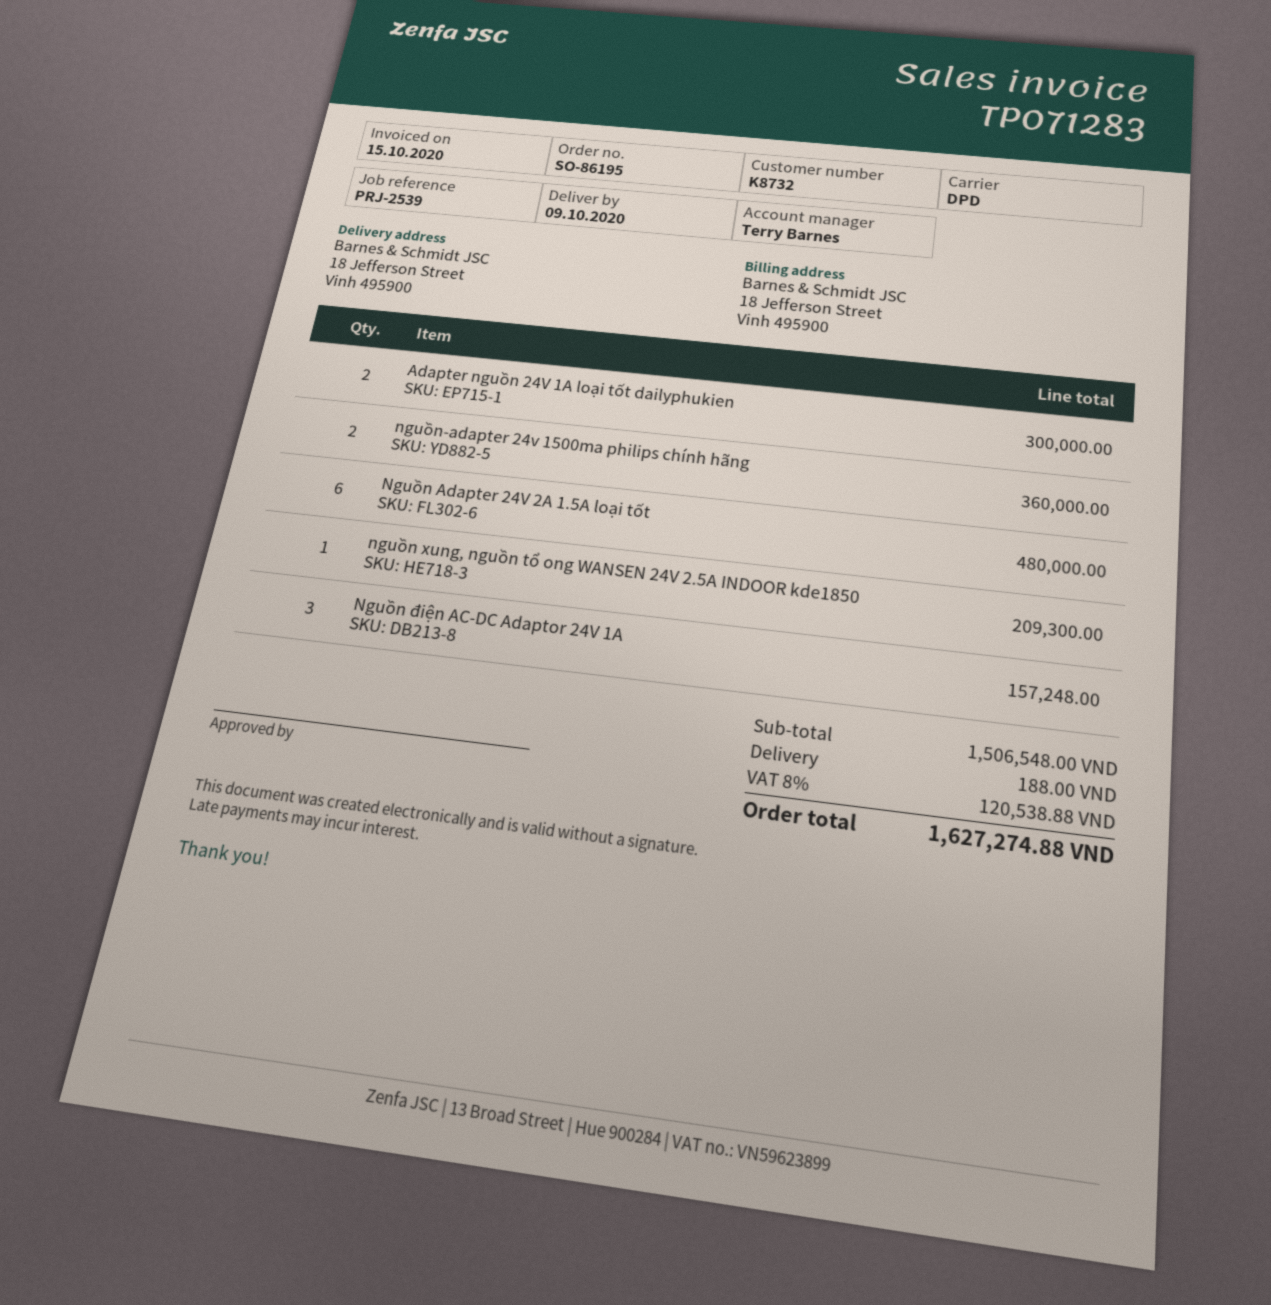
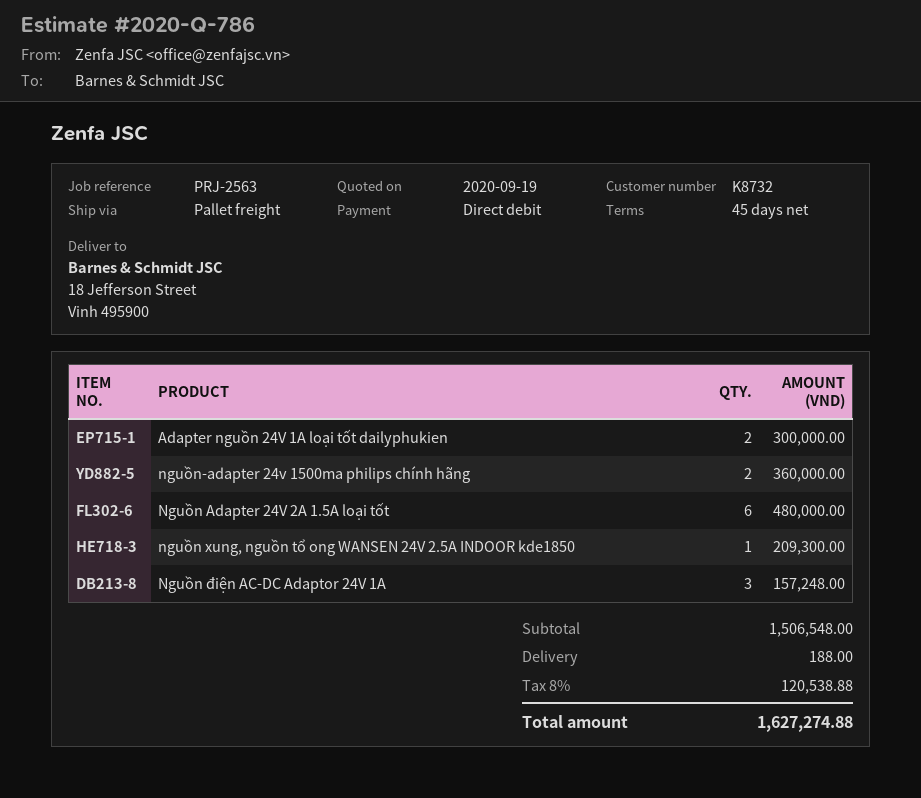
reference: PRJ-2539 -> PRJ-2563
shipping method: DPD -> pallet freight

